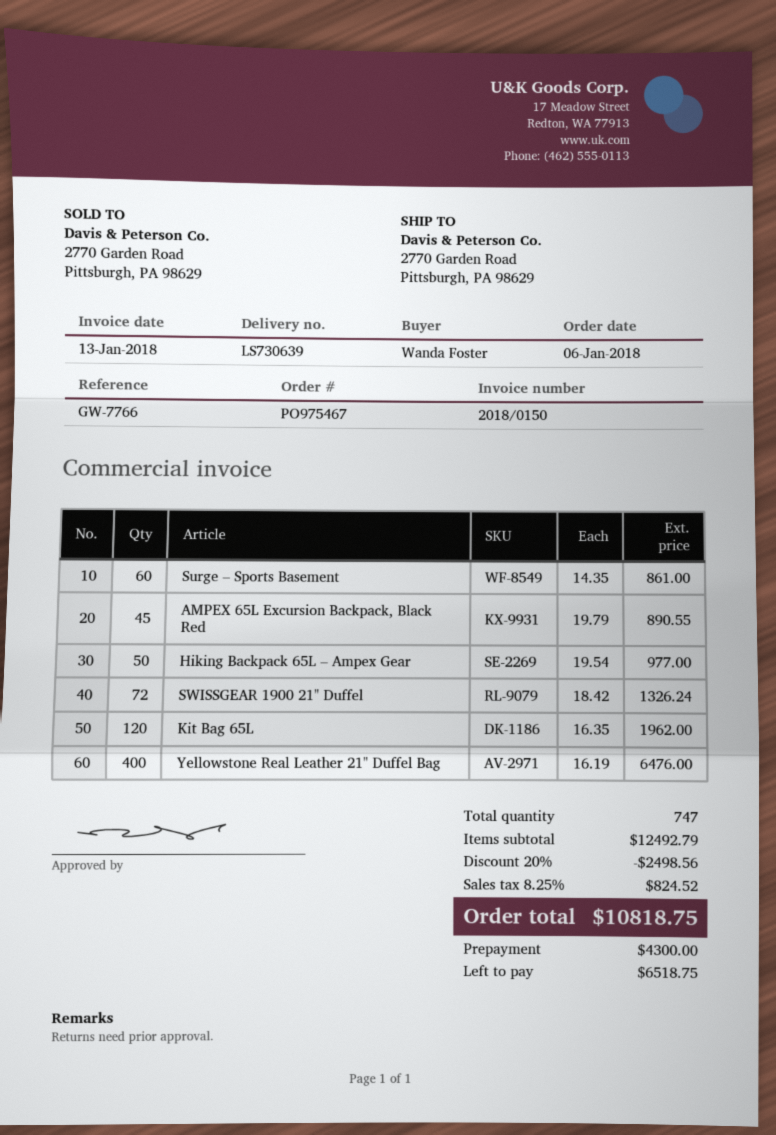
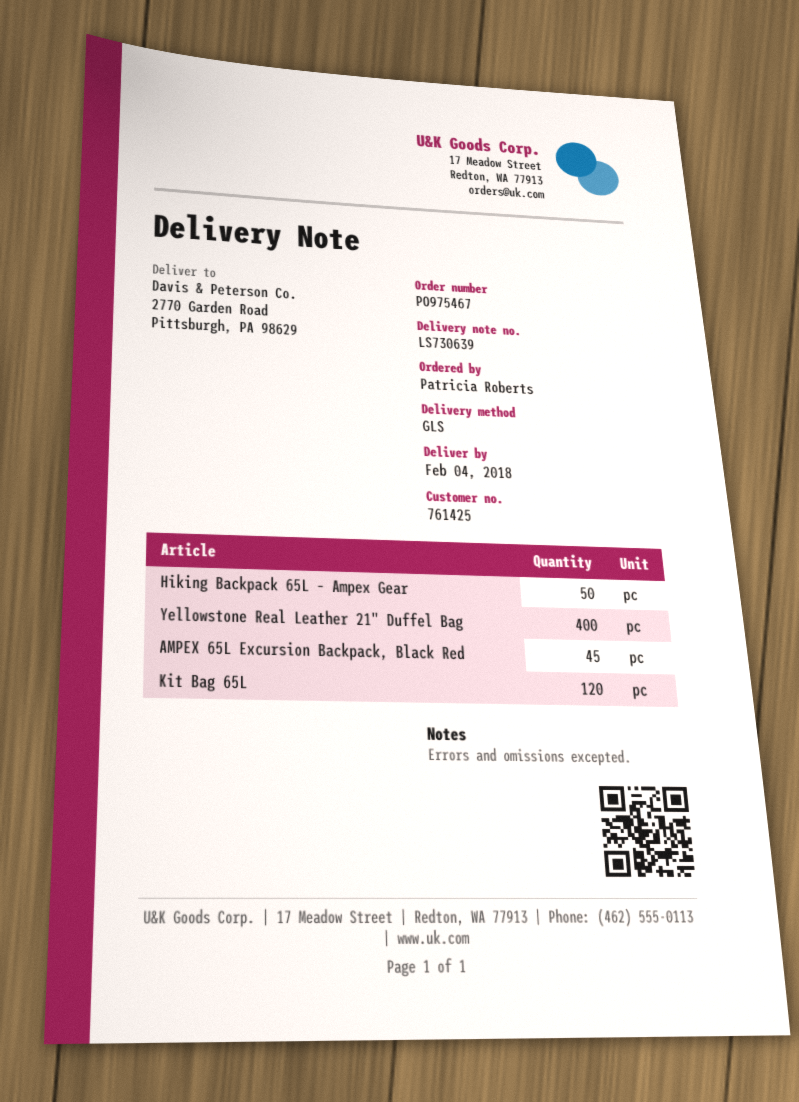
ordered by: Wanda Foster -> Patricia Roberts
Surge – Sports Basement: 60 -> none
SWISSGEAR 1900 21" Duffel: 72 -> none

